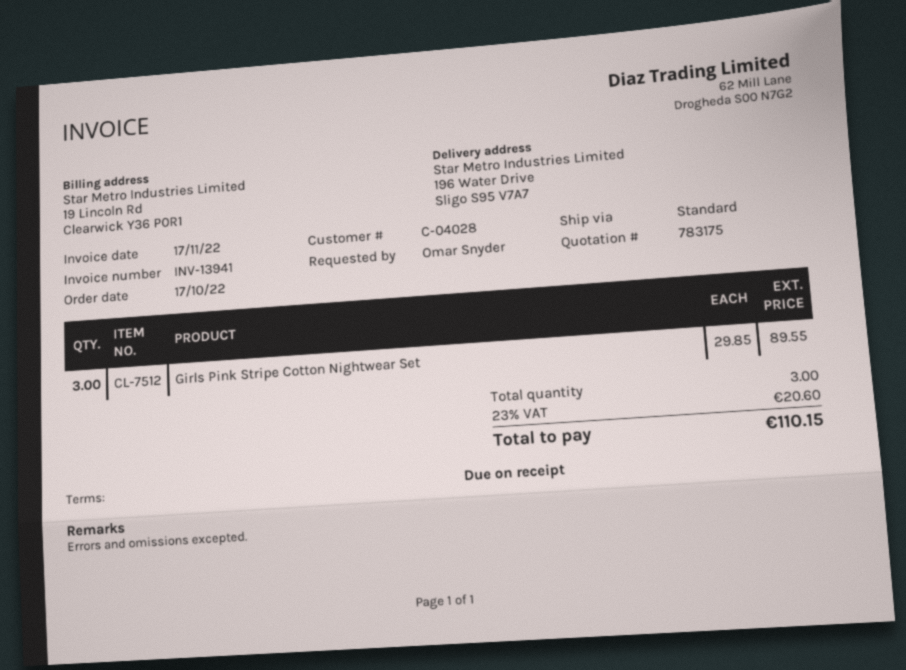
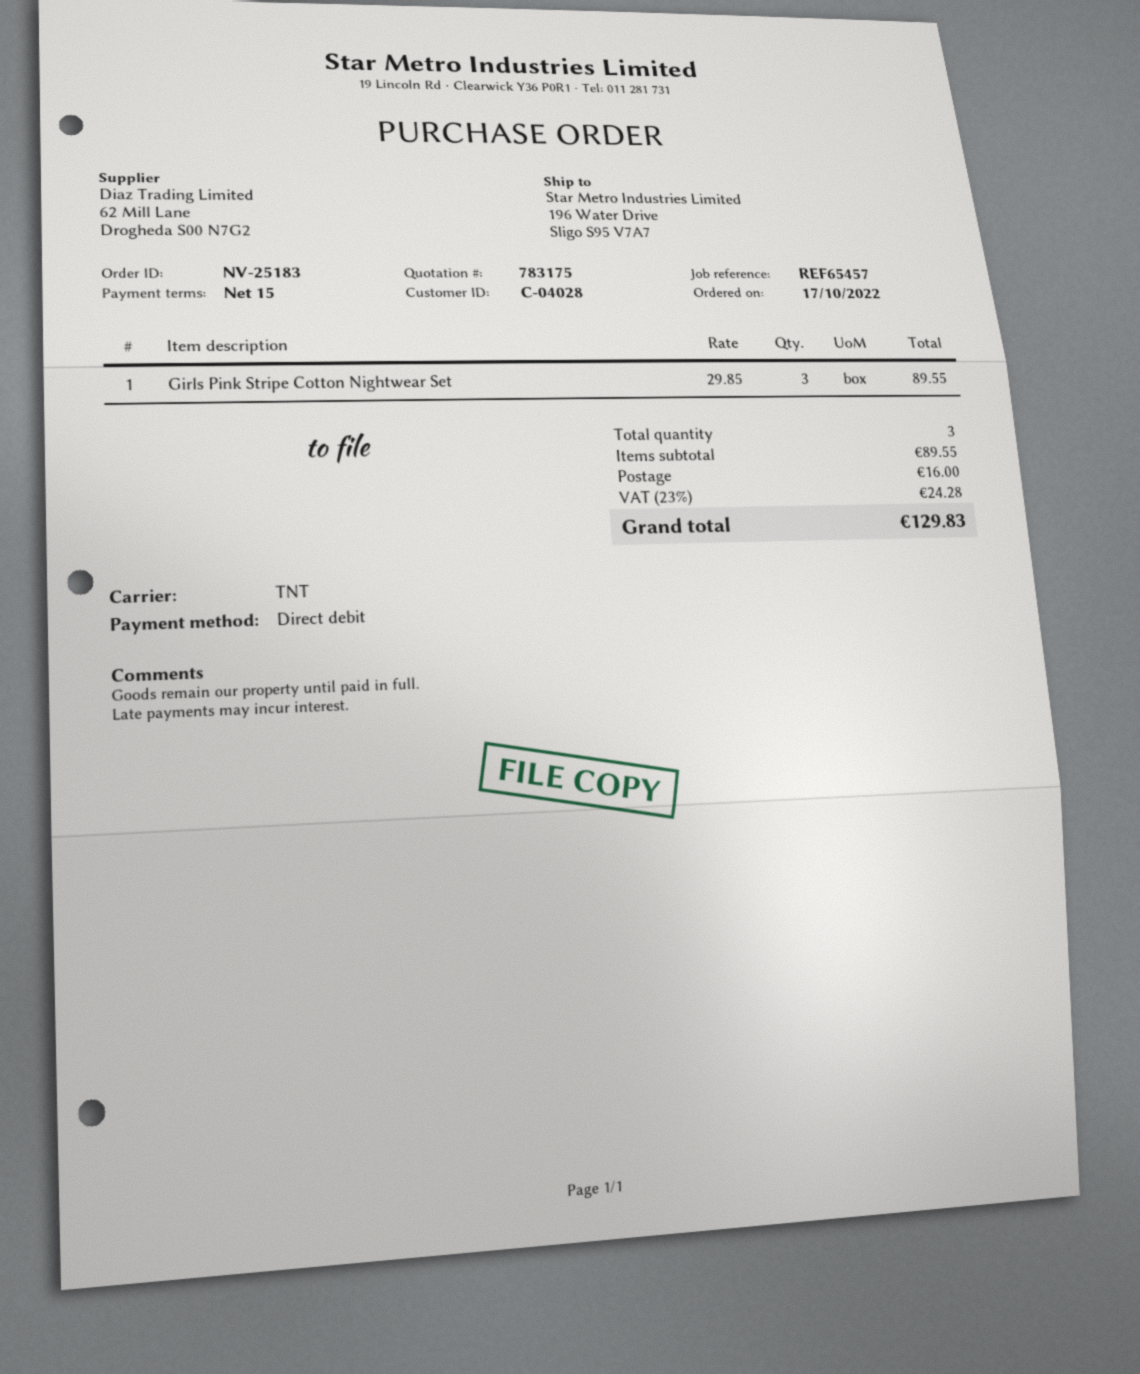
payment terms: on receipt -> 15 days
shipping method: standard -> TNT
shipping: none -> 16.00
tax: 23% = 20.60 -> 23% = 24.28
total: 110.15 -> 129.83

